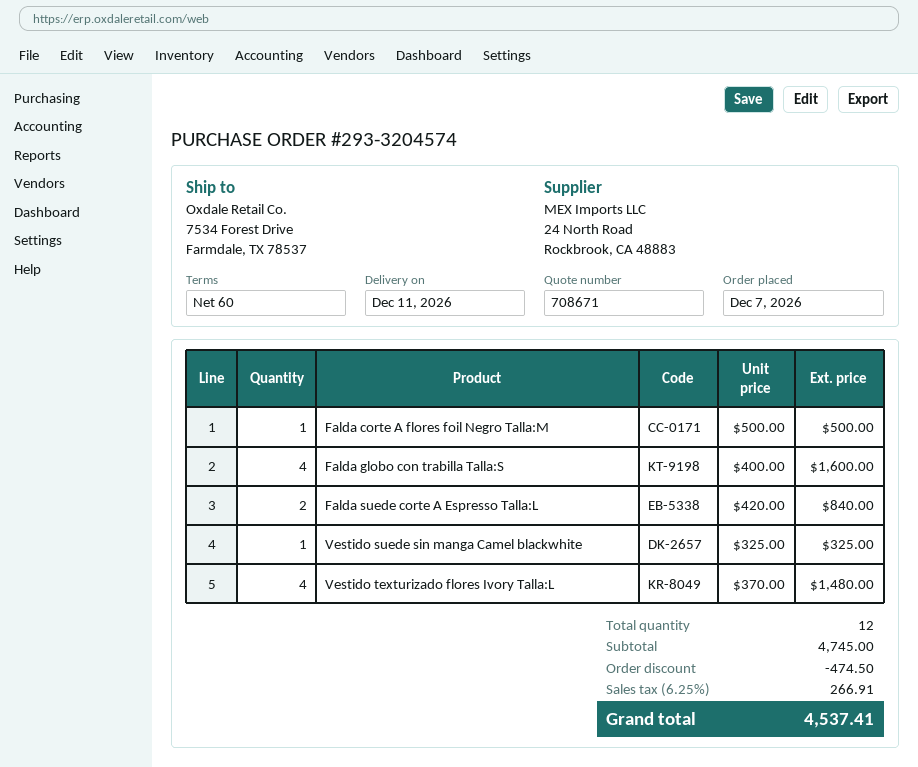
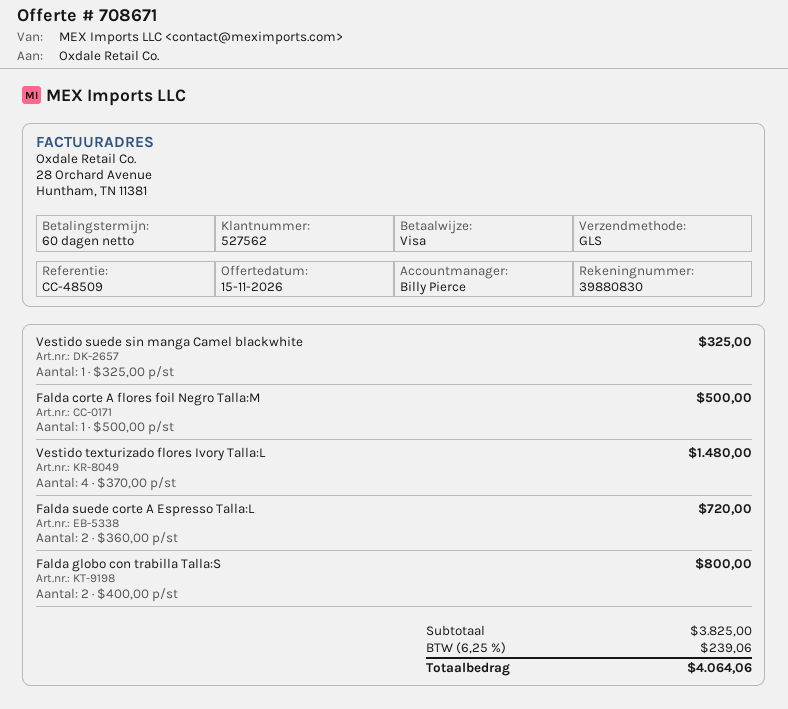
Falda globo con trabilla Talla:S: 4 x 400.00 = 1600.00 -> 2 x 400.00 = 800.00
Falda suede corte A Espresso Talla:L: 2 x 420.00 = 840.00 -> 2 x 360.00 = 720.00
subtotal: 4745.00 -> 3825.00
discount: 474.50 -> none
tax: 6.25% = 266.91 -> 6.25% = 239.06
total: 4537.41 -> 4064.06

